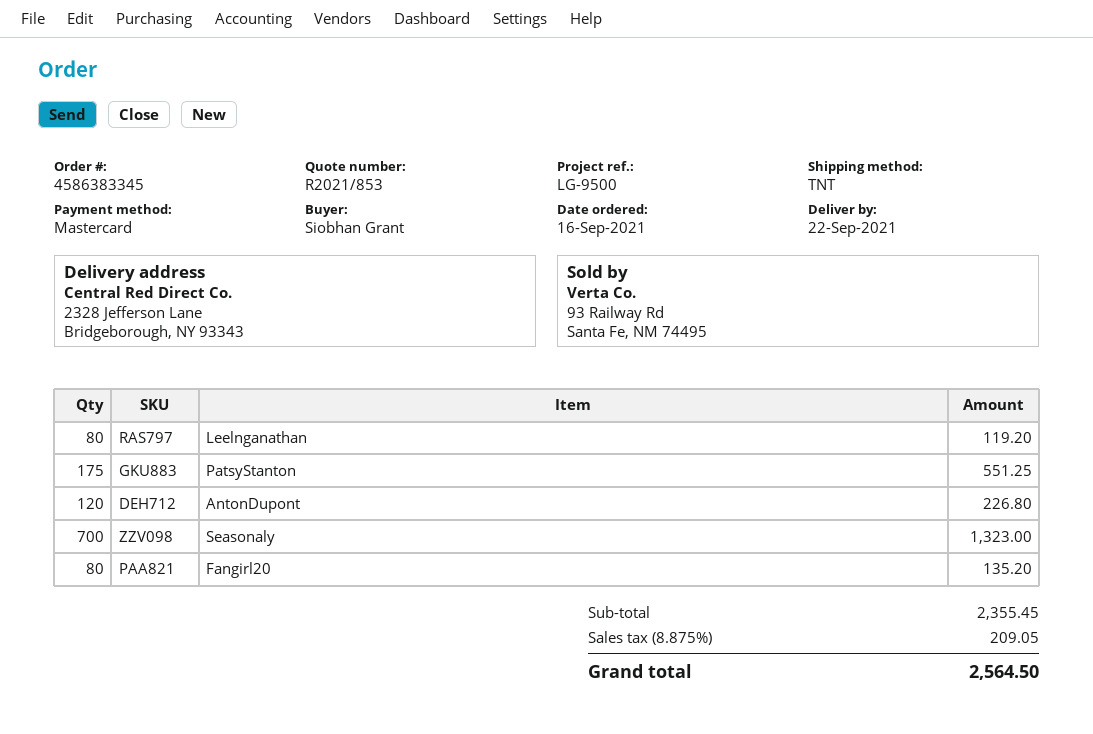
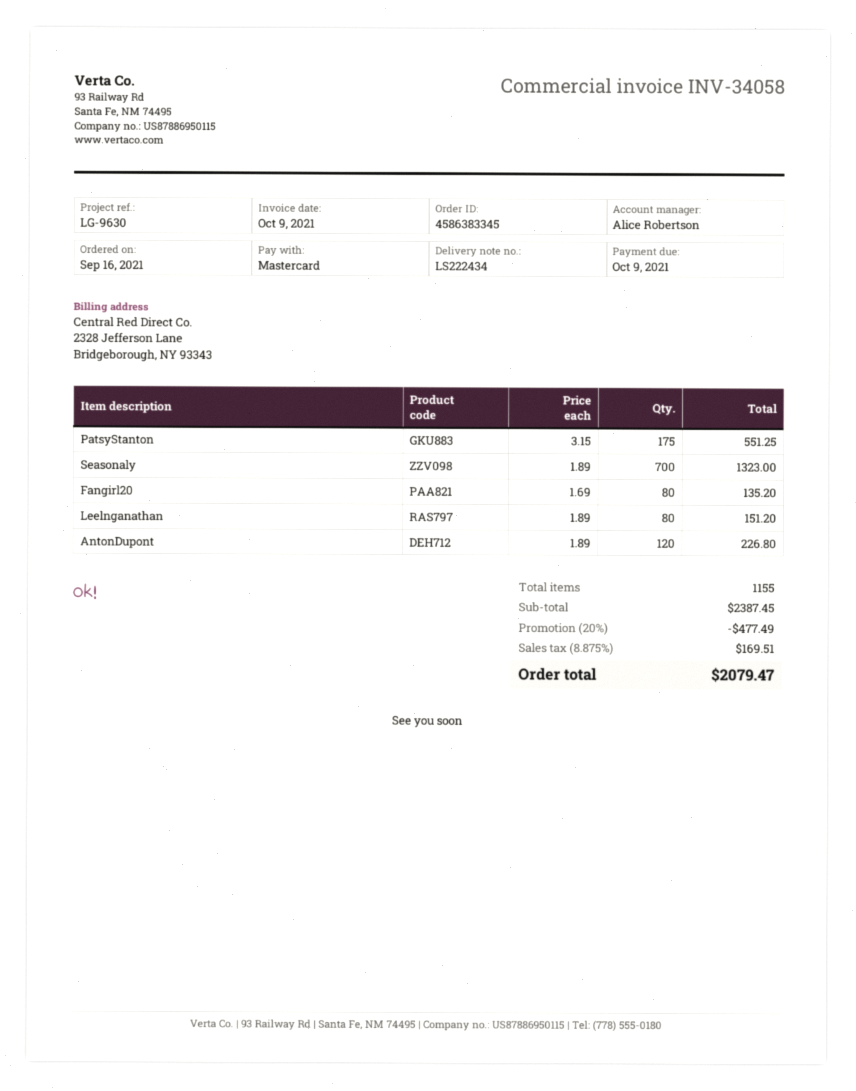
reference: LG-9500 -> LG-9630
Leelnganathan: 80 for 119.20 -> 80 for 151.20
subtotal: 2355.45 -> 2387.45
discount: none -> 20% = 477.49
tax: 8.875% = 209.05 -> 8.875% = 169.51
total: 2564.50 -> 2079.47

